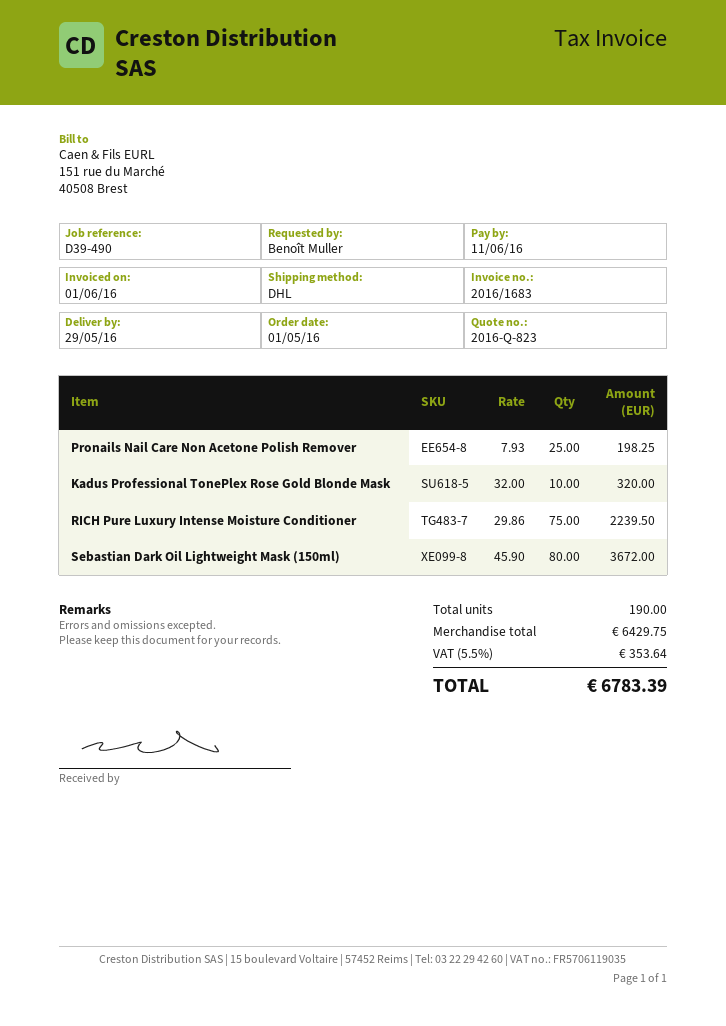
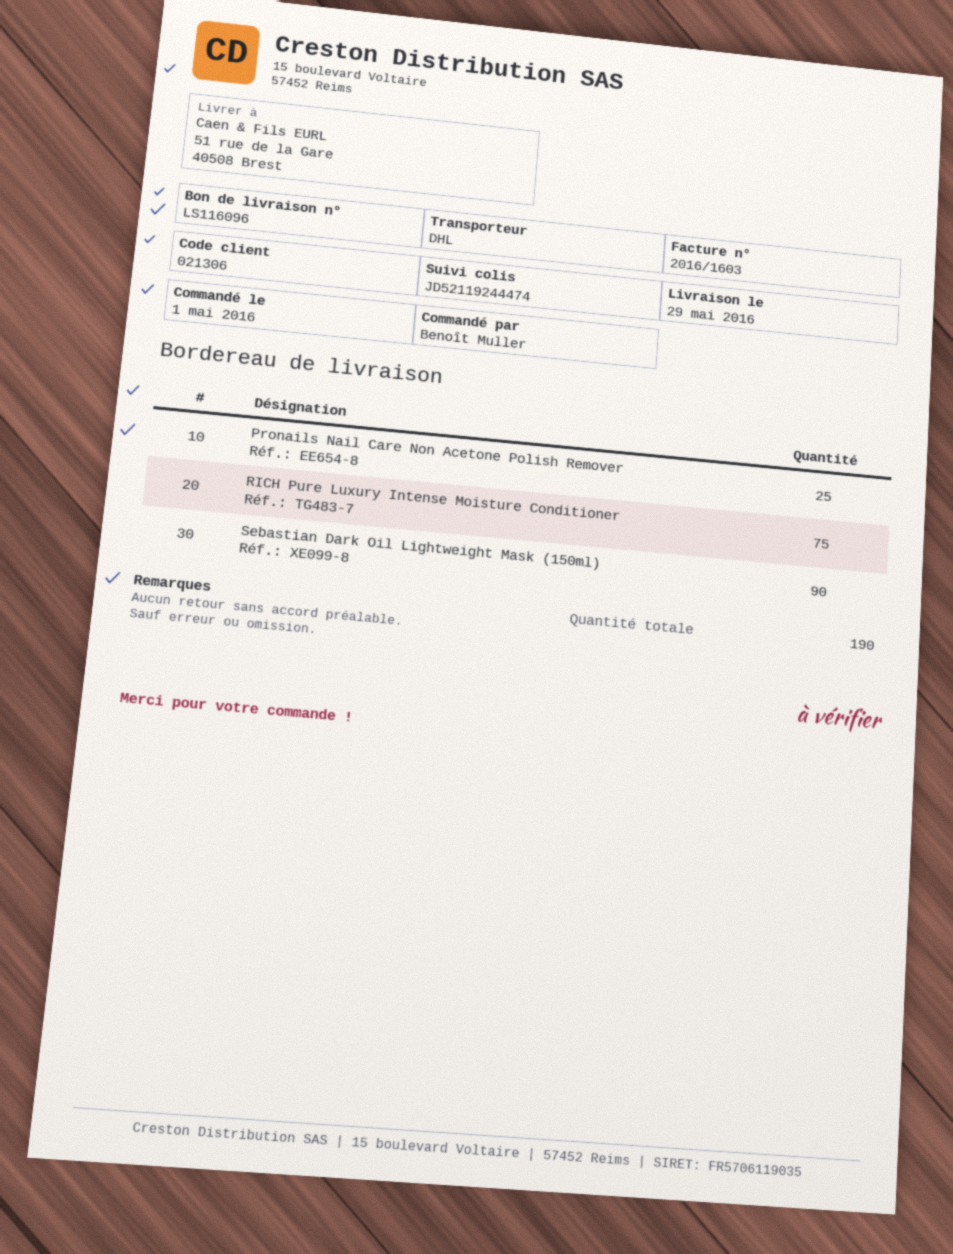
invoice number: 2016/1683 -> 2016/1603
Kadus Professional TonePlex Rose Gold Blonde Mask: 10 -> none
Sebastian Dark Oil Lightweight Mask (150ml): 80 -> 90

